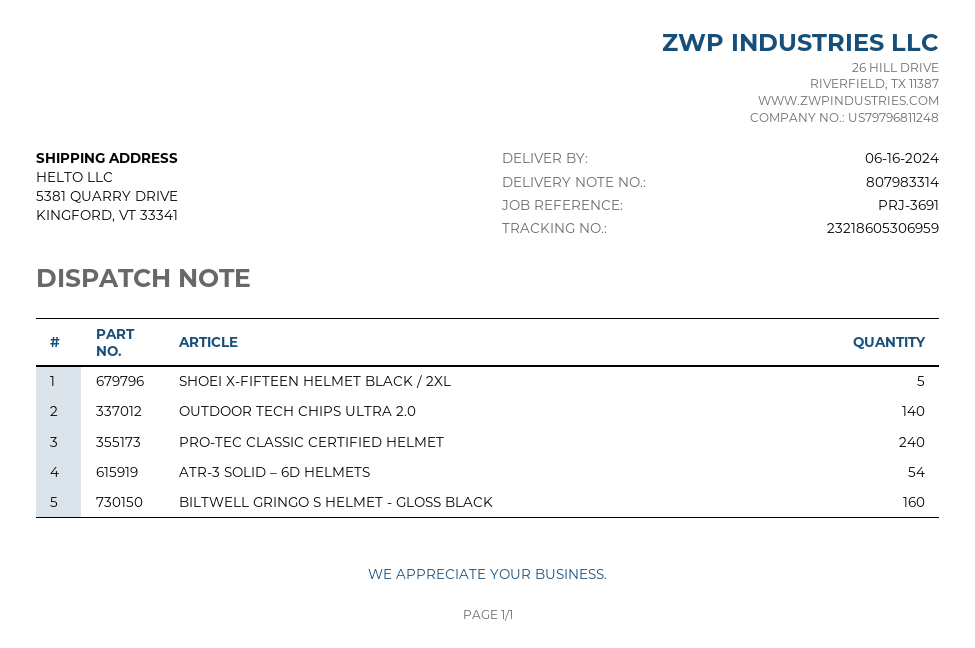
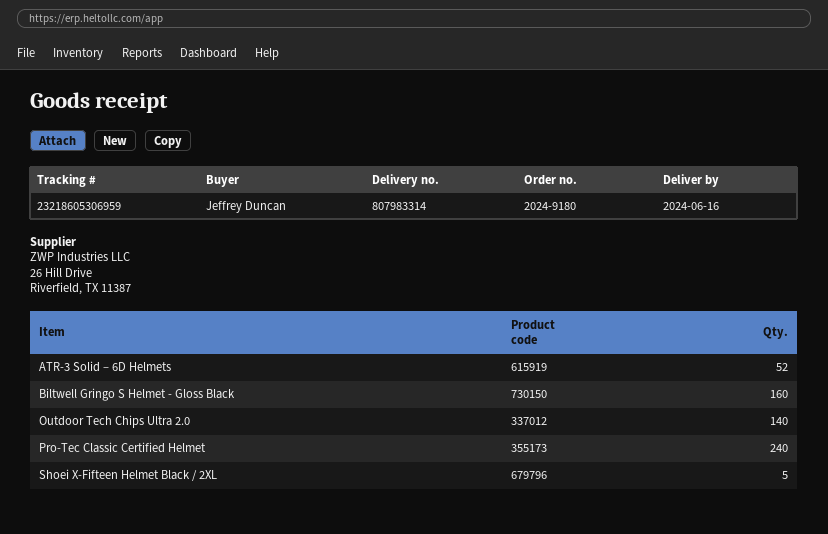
ATR-3 SOLID – 6D HELMETS: 54 -> 52

